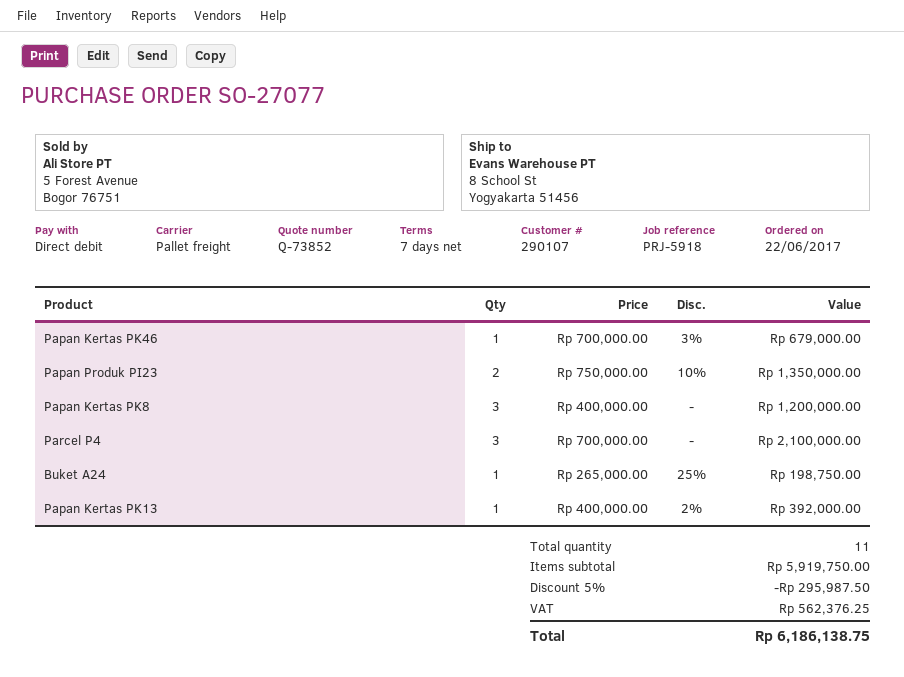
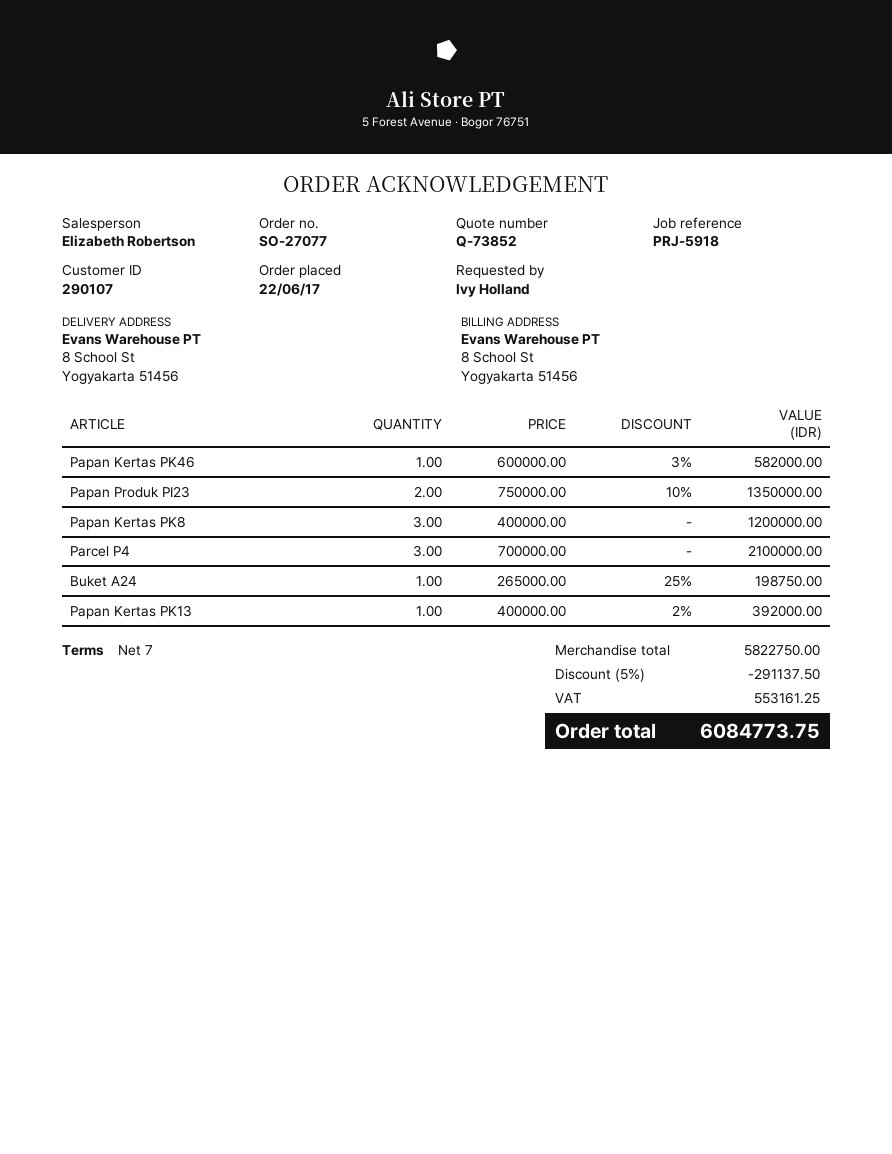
Papan Kertas PK46: 1 x 700000.00 - 3% = 679000.00 -> 1 x 600000.00 - 3% = 582000.00
subtotal: 5919750.00 -> 5822750.00
discount: 5% = 295987.50 -> 5% = 291137.50
tax: 562376.25 -> 553161.25
total: 6186138.75 -> 6084773.75

